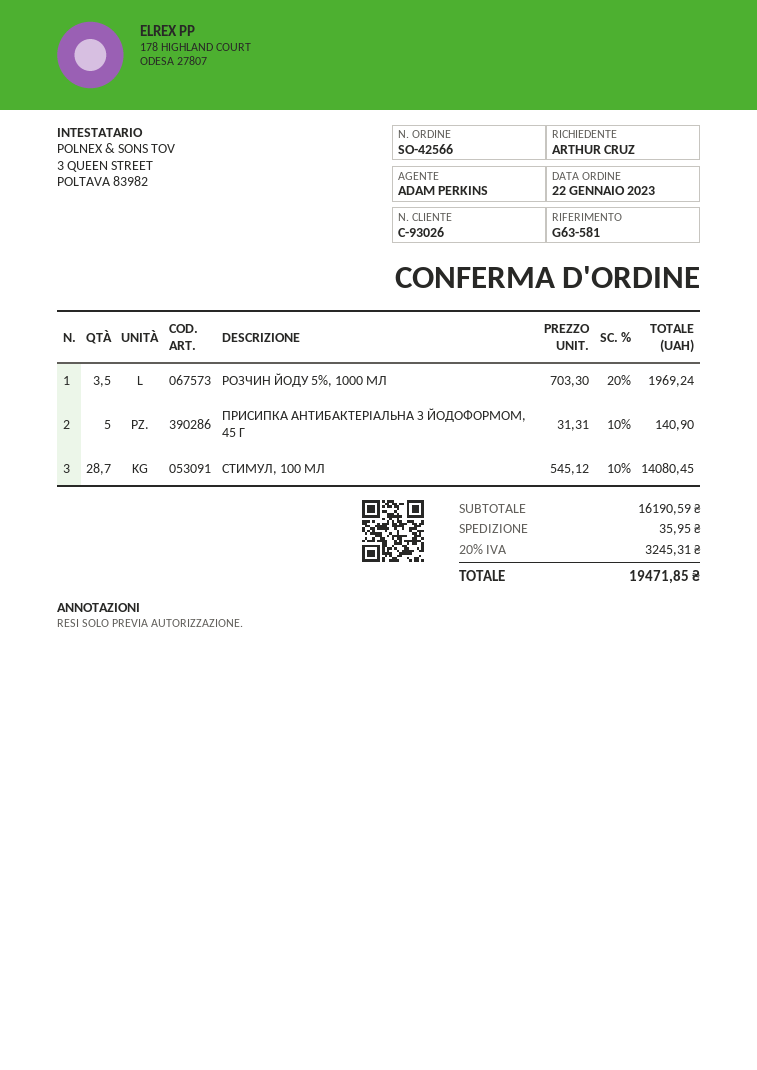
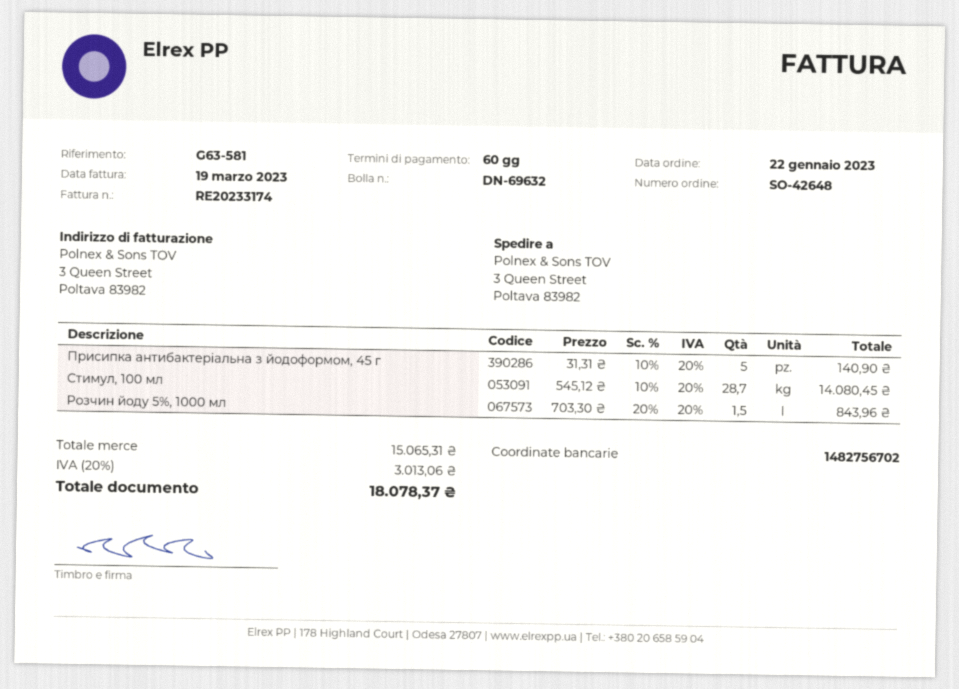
order number: SO-42566 -> SO-42648
РОЗЧИН ЙОДУ 5%, 1000 МЛ: 3.5 x 703.30 - 20% = 1969.24 -> 1.5 x 703.30 - 20% = 843.96
subtotal: 16190.59 -> 15065.31
shipping: 35.95 -> none
tax: 20% = 3245.31 -> 20% = 3013.06
total: 19471.85 -> 18078.37

